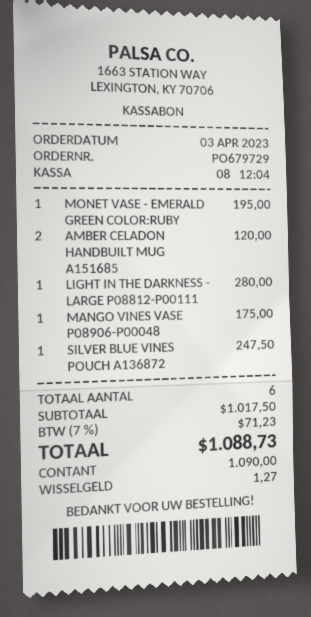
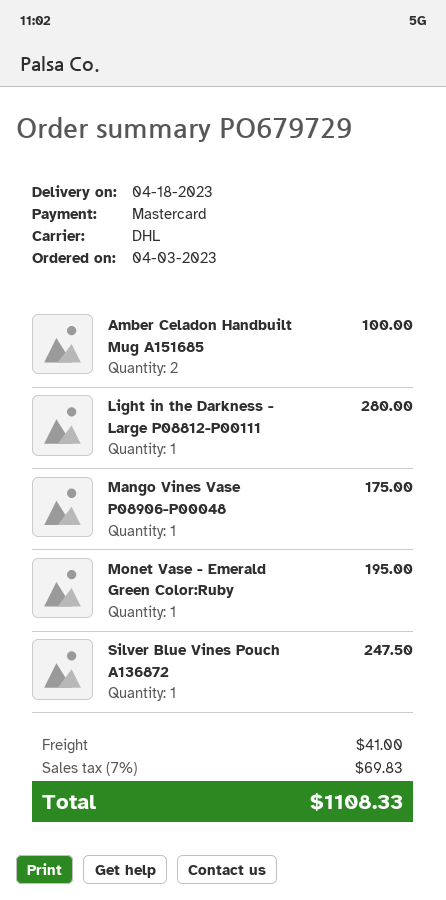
payment method: cash -> Mastercard
AMBER CELADON HANDBUILT MUG A151685: 2 for 120.00 -> 2 for 100.00
shipping: none -> 41.00
tax: 7% = 71.23 -> 7% = 69.83
total: 1088.73 -> 1108.33

